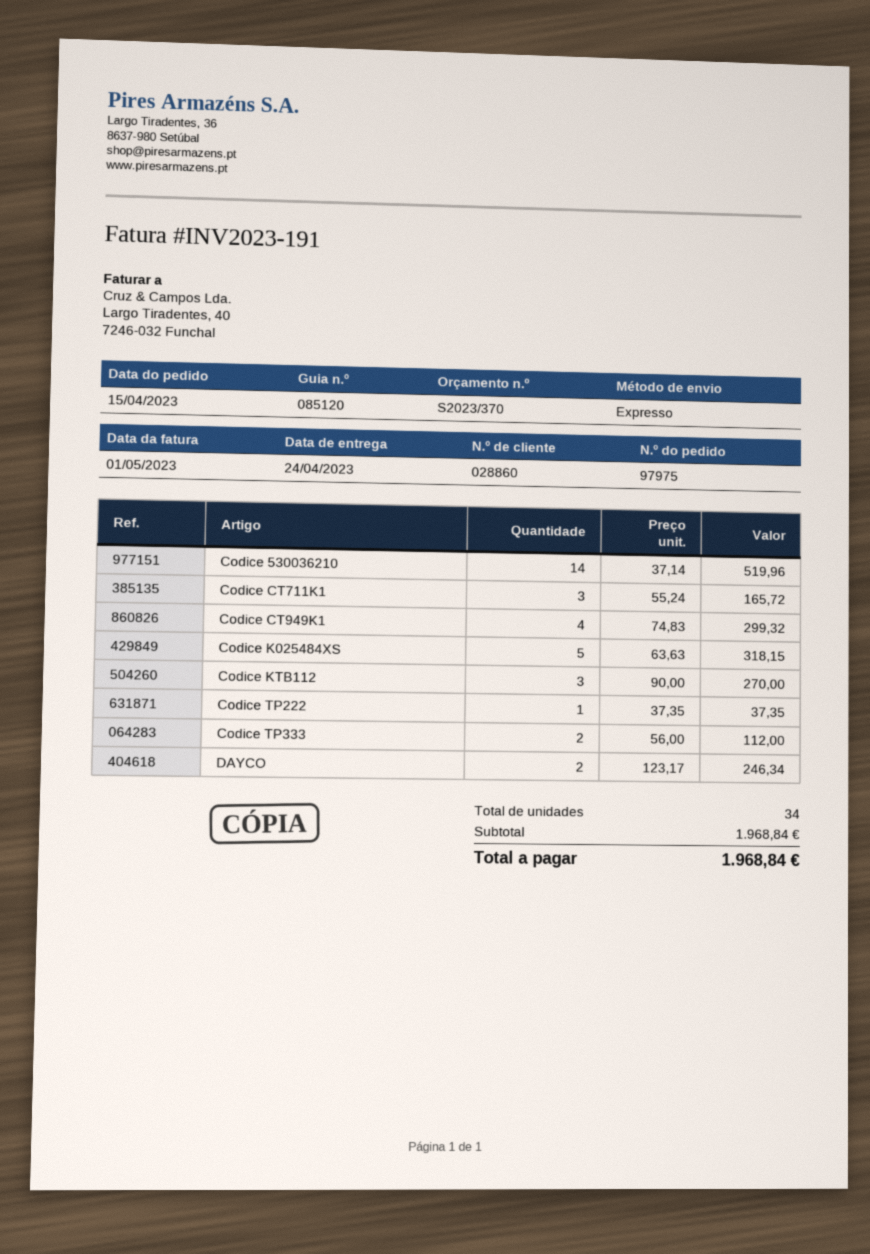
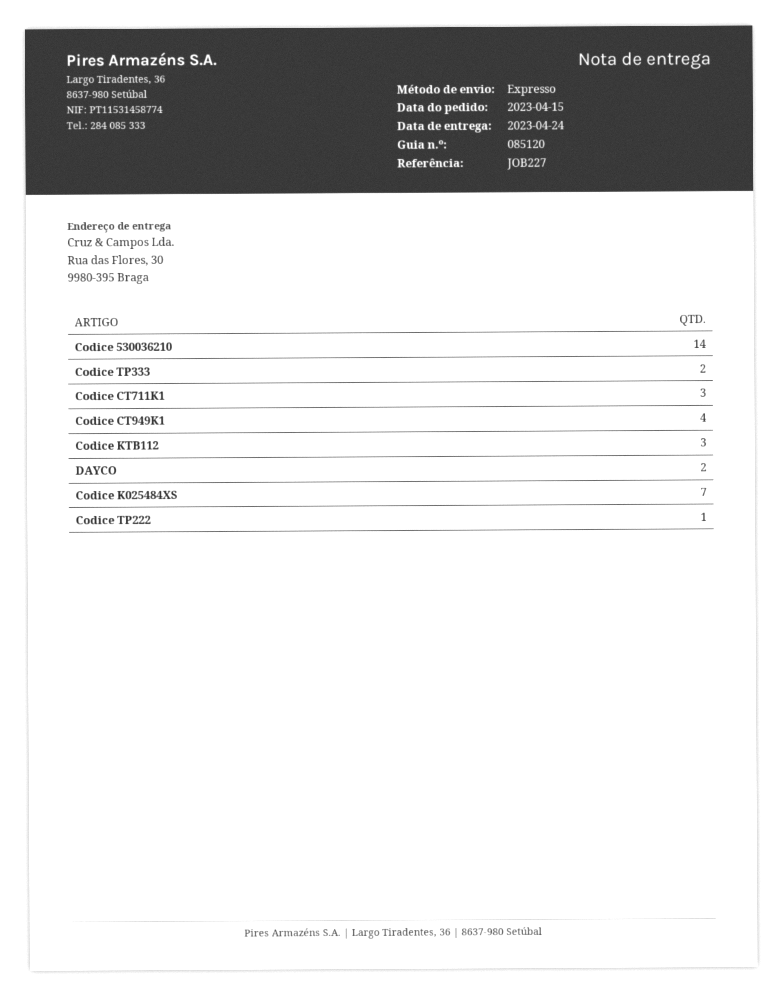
Codice K025484XS: 5 -> 7

